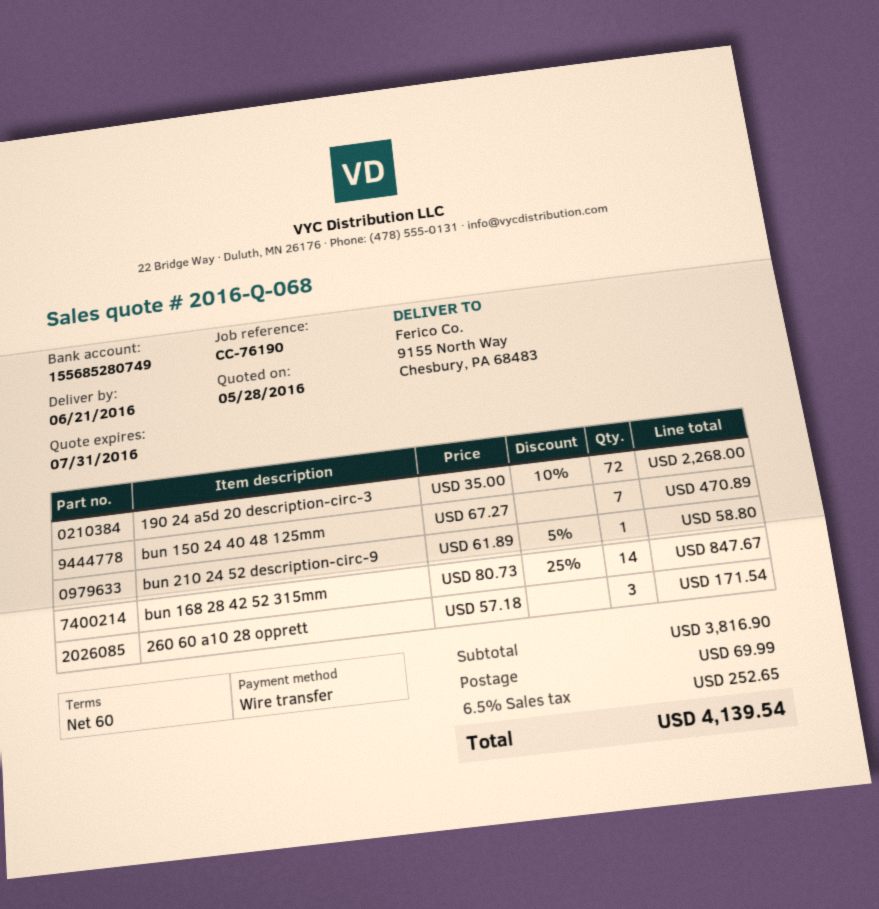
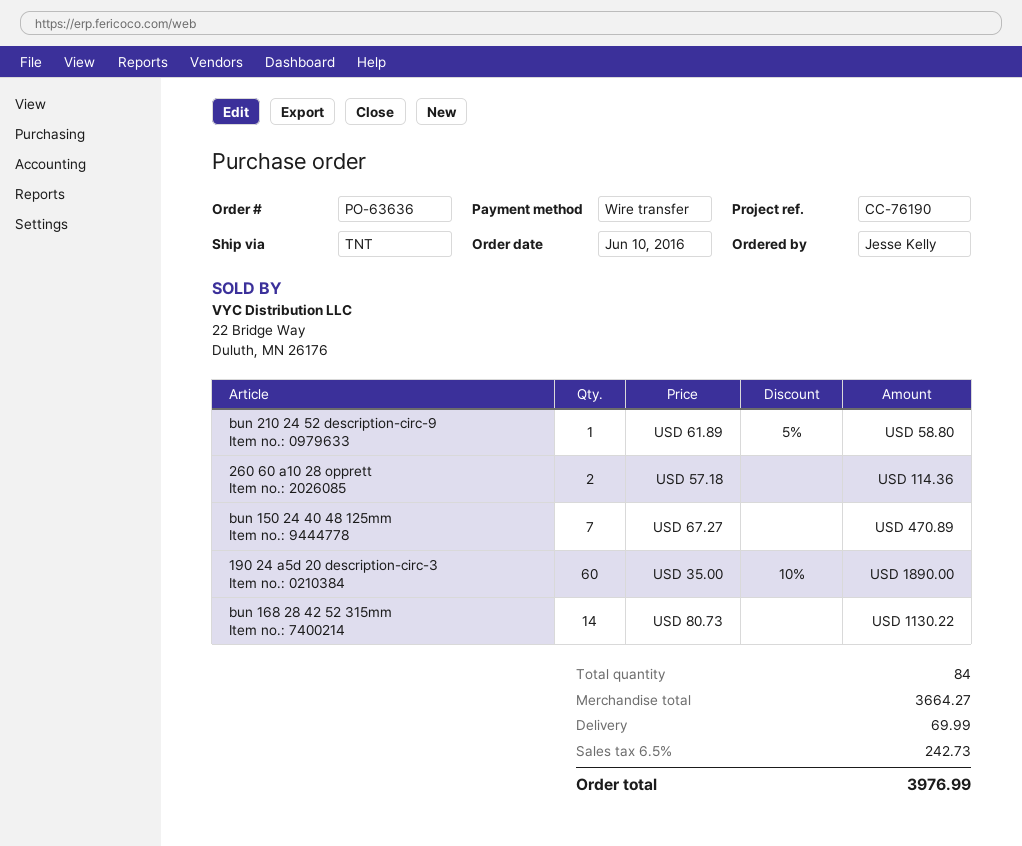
190 24 a5d 20 description-circ-3: 72 x 35.00 - 10% = 2268.00 -> 60 x 35.00 - 10% = 1890.00
bun 168 28 42 52 315mm: 14 x 80.73 - 25% = 847.67 -> 14 x 80.73 = 1130.22
260 60 a10 28 opprett: 3 x 57.18 = 171.54 -> 2 x 57.18 = 114.36
subtotal: 3816.90 -> 3664.27
tax: 6.5% = 252.65 -> 6.5% = 242.73
total: 4139.54 -> 3976.99

